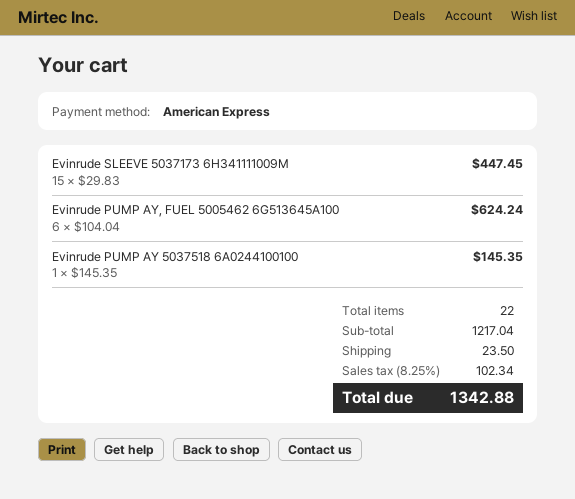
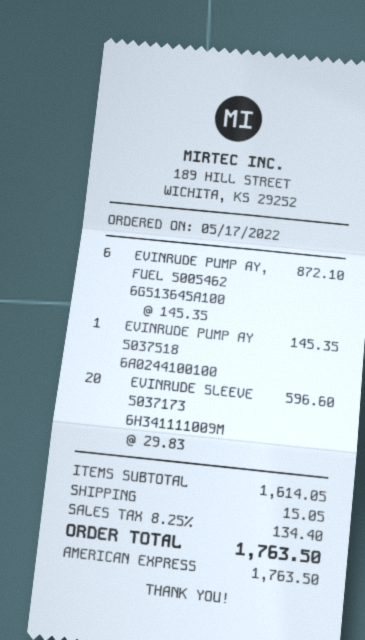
Evinrude SLEEVE 5037173 6H341111009M: 15 x 29.83 = 447.45 -> 20 x 29.83 = 596.60
Evinrude PUMP AY, FUEL 5005462 6G513645A100: 6 x 104.04 = 624.24 -> 6 x 145.35 = 872.10
subtotal: 1217.04 -> 1614.05
shipping: 23.50 -> 15.05
tax: 8.25% = 102.34 -> 8.25% = 134.40
total: 1342.88 -> 1763.50

